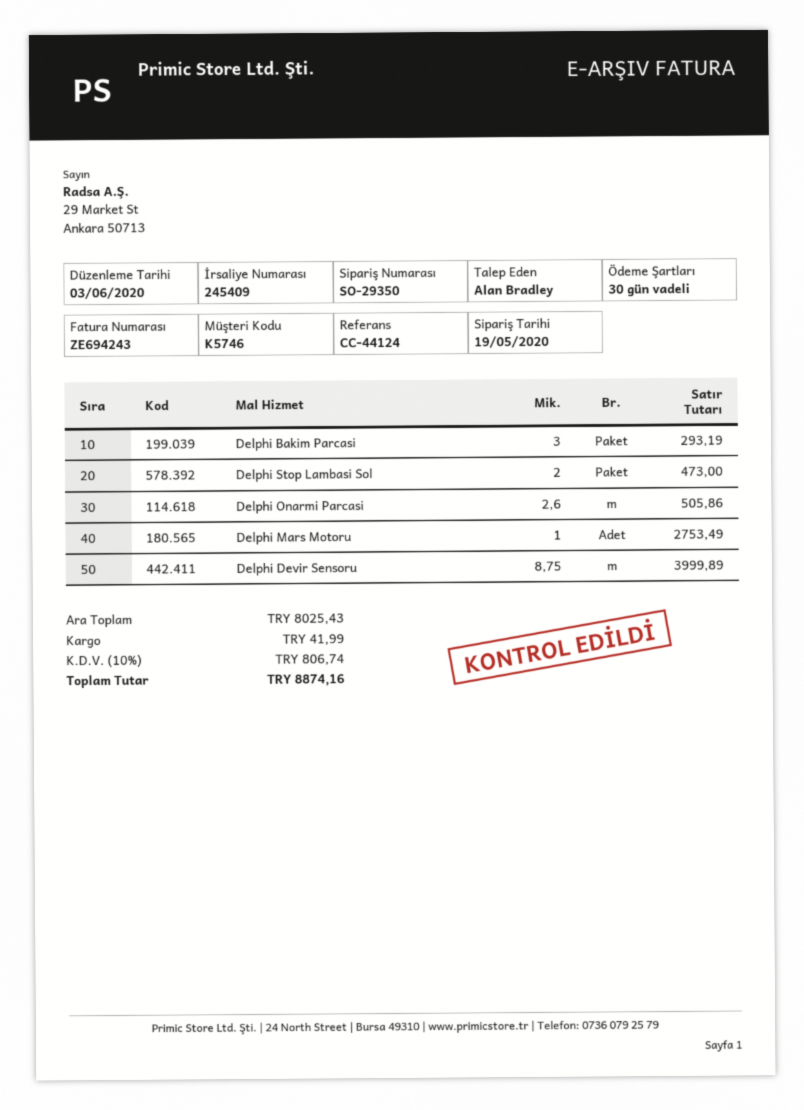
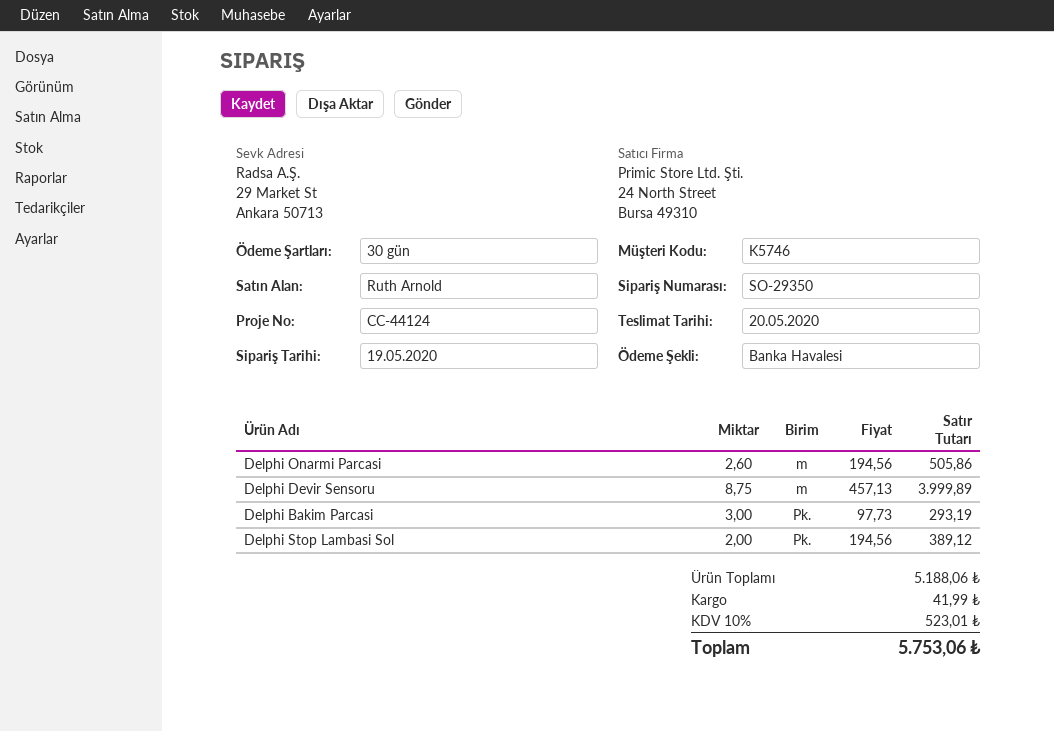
ordered by: Alan Bradley -> Ruth Arnold
Delphi Stop Lambasi Sol: 2 for 473.00 -> 2 for 389.12
Delphi Mars Motoru: 1 for 2753.49 -> none
subtotal: 8025.43 -> 5188.06
tax: 10% = 806.74 -> 10% = 523.01
total: 8874.16 -> 5753.06

